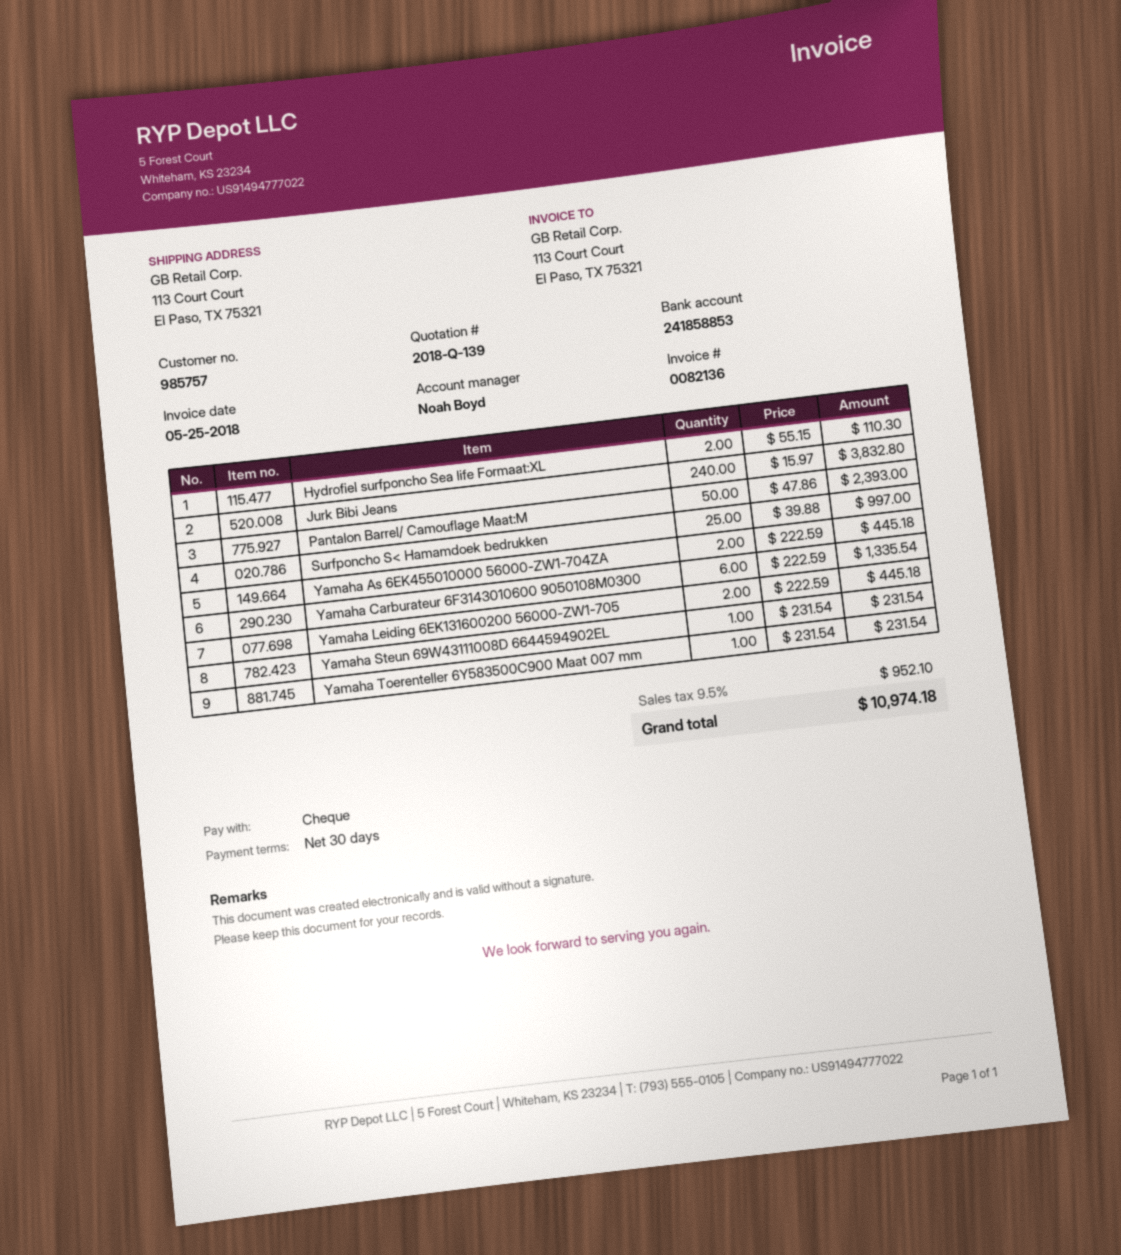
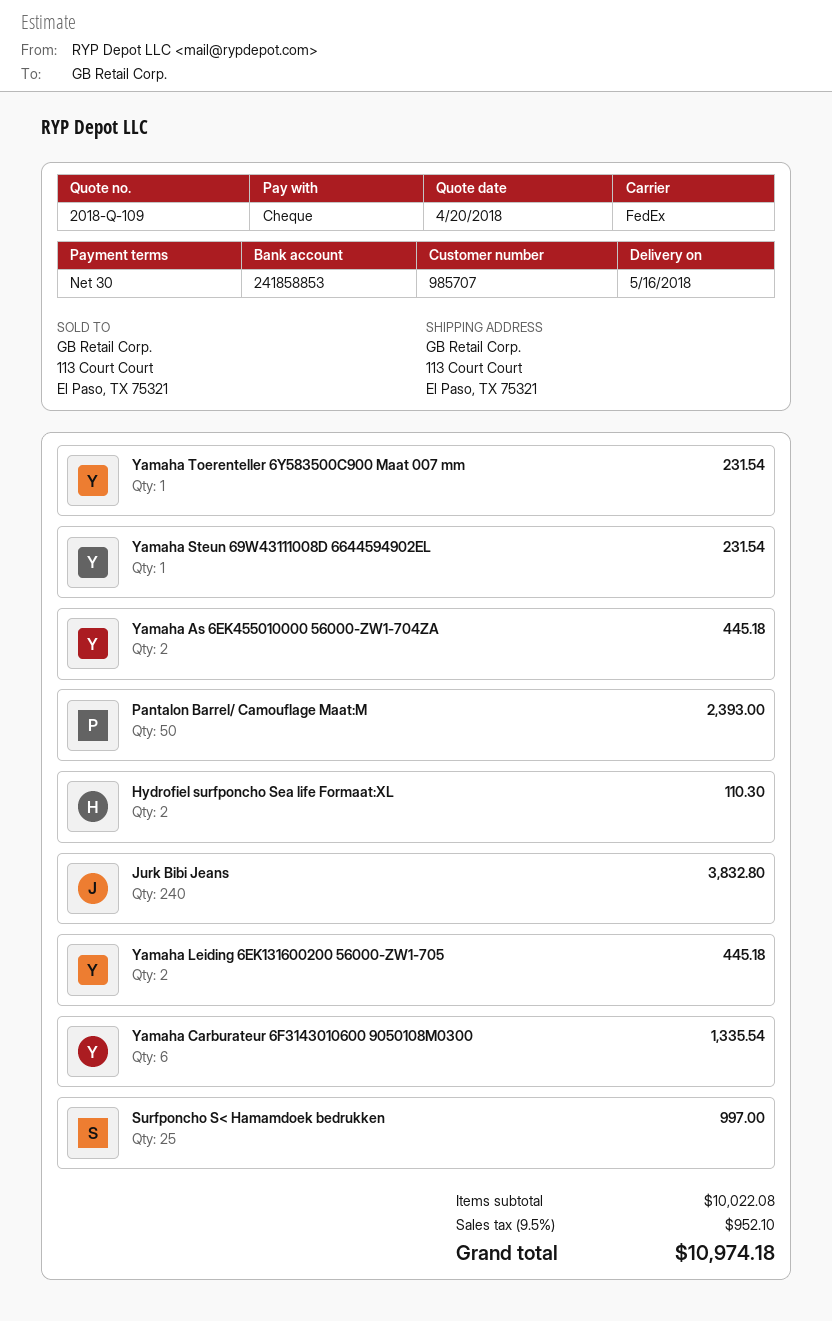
quote number: 2018-Q-139 -> 2018-Q-109
customer number: 985757 -> 985707

